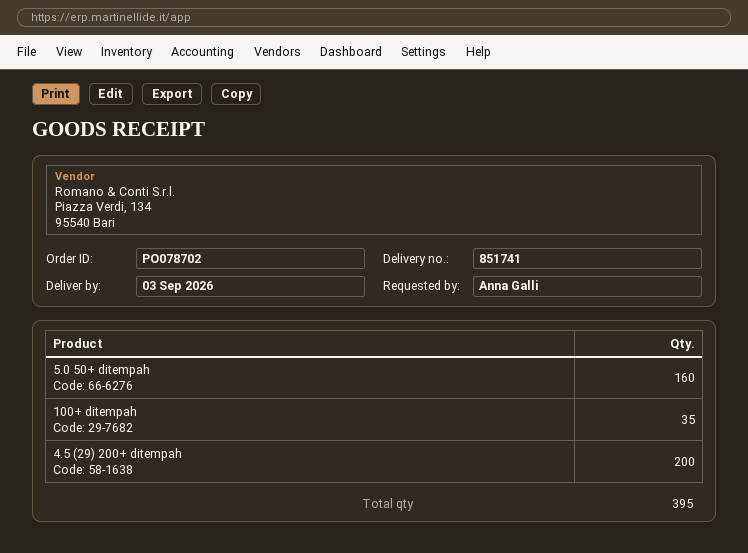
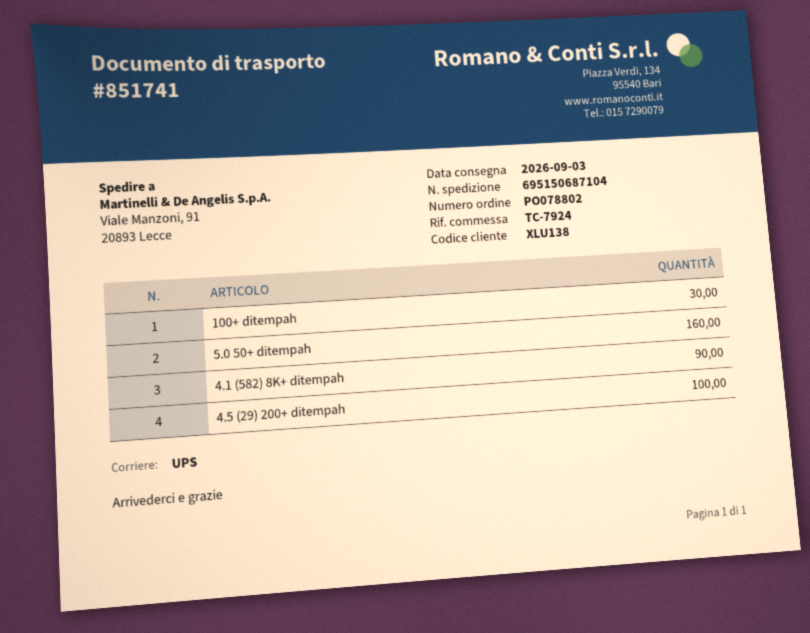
order number: PO078702 -> PO078802
100+ ditempah: 35 -> 30
4.5 (29) 200+ ditempah: 200 -> 100
4.1 (582) 8K+ ditempah: none -> 90

